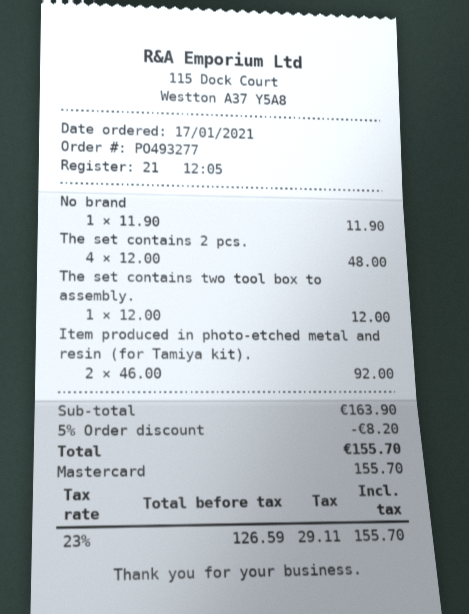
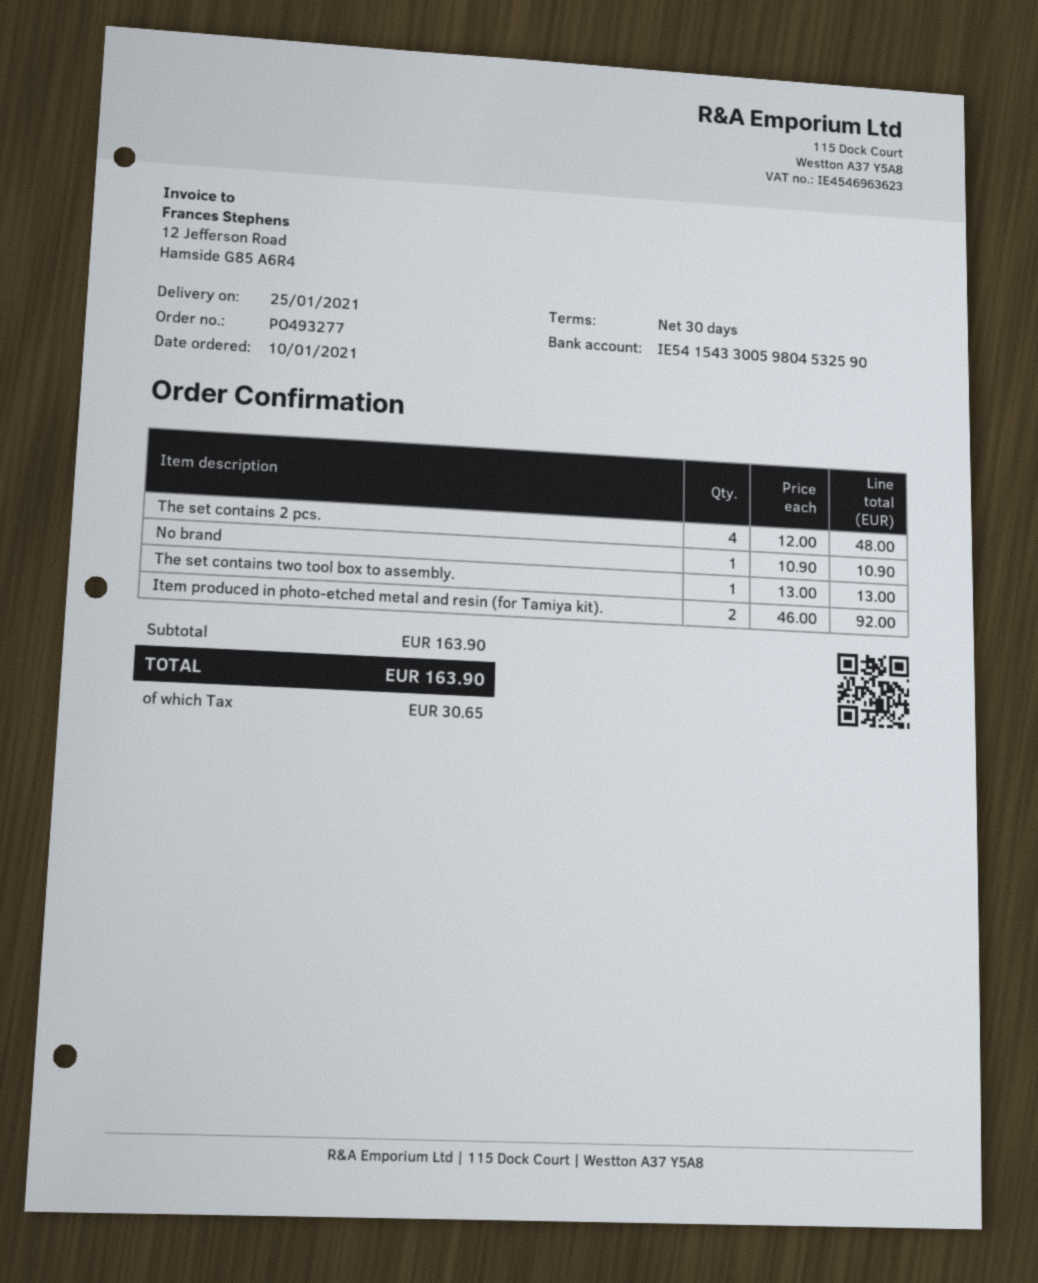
order date: 2021-01-17 -> 2021-01-10
No brand: 1 x 11.90 = 11.90 -> 1 x 10.90 = 10.90
The set contains two tool box to assembly.: 1 x 12.00 = 12.00 -> 1 x 13.00 = 13.00
discount: 5% = 8.20 -> none
tax: 29.11 -> 30.65
total: 155.70 -> 163.90

